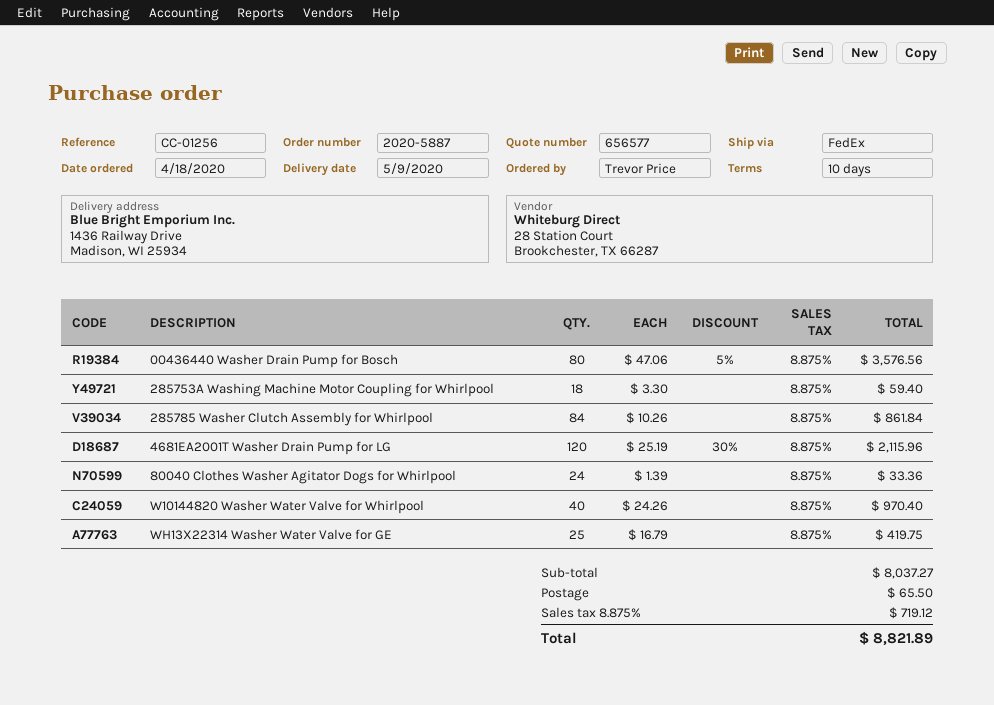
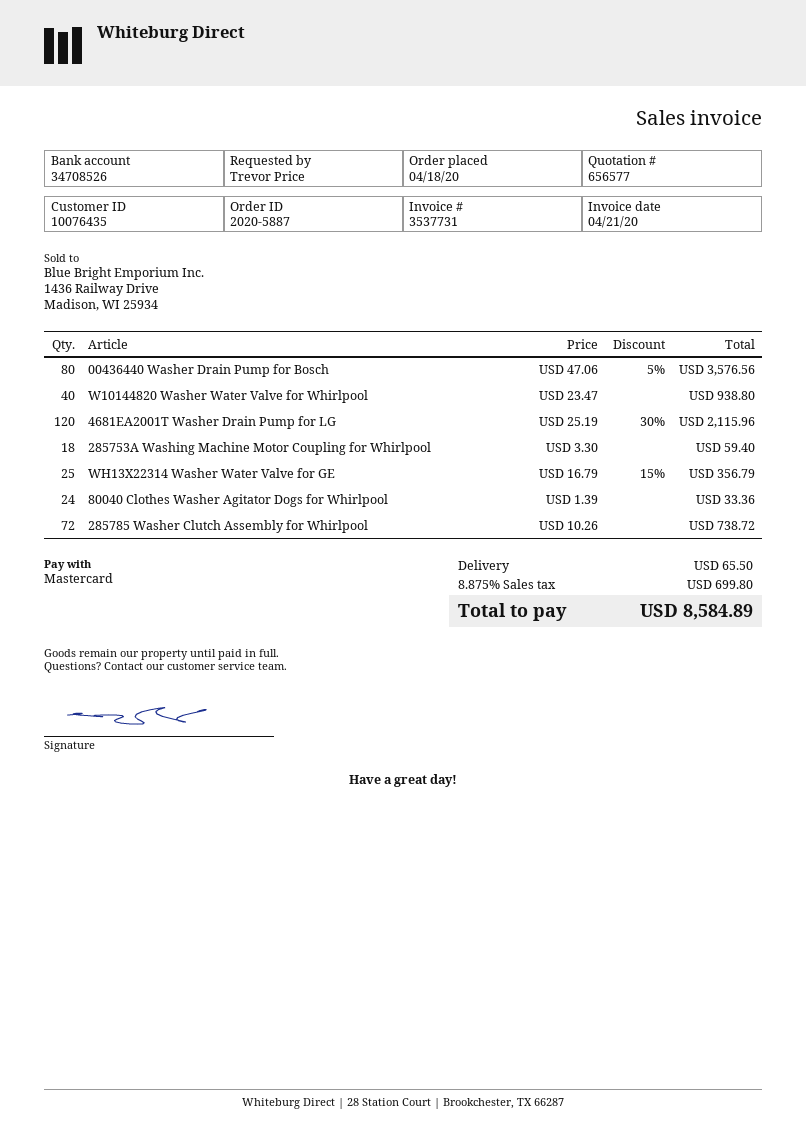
285785 Washer Clutch Assembly for Whirlpool: 84 x 10.26 = 861.84 -> 72 x 10.26 = 738.72
W10144820 Washer Water Valve for Whirlpool: 40 x 24.26 = 970.40 -> 40 x 23.47 = 938.80
WH13X22314 Washer Water Valve for GE: 25 x 16.79 = 419.75 -> 25 x 16.79 - 15% = 356.79
tax: 8.875% = 719.12 -> 8.875% = 699.80
total: 8821.89 -> 8584.89

